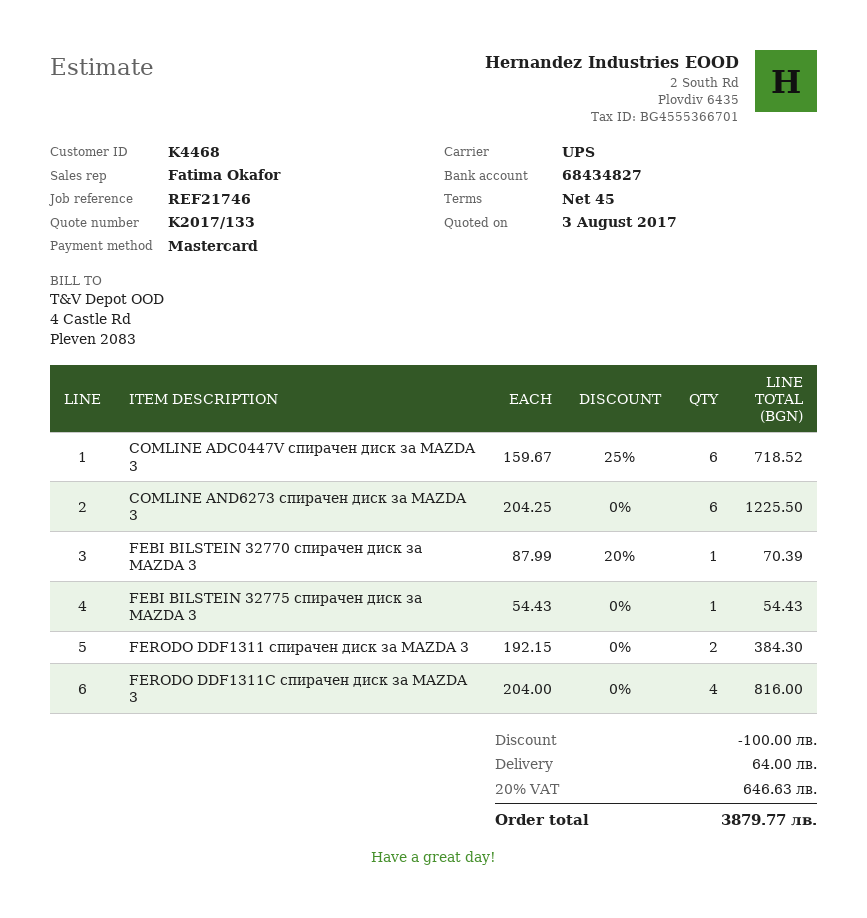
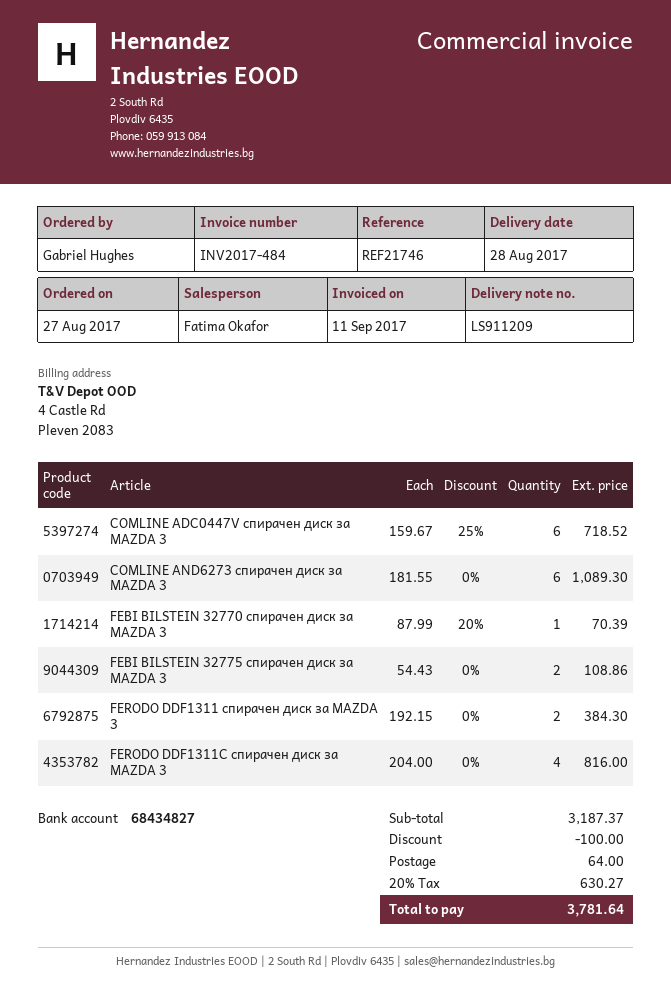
COMLINE AND6273 спирачен диск за MAZDA 3: 6 x 204.25 = 1225.50 -> 6 x 181.55 = 1089.30
FEBI BILSTEIN 32775 спирачен диск за MAZDA 3: 1 x 54.43 = 54.43 -> 2 x 54.43 = 108.86
tax: 20% = 646.63 -> 20% = 630.27
total: 3879.77 -> 3781.64

